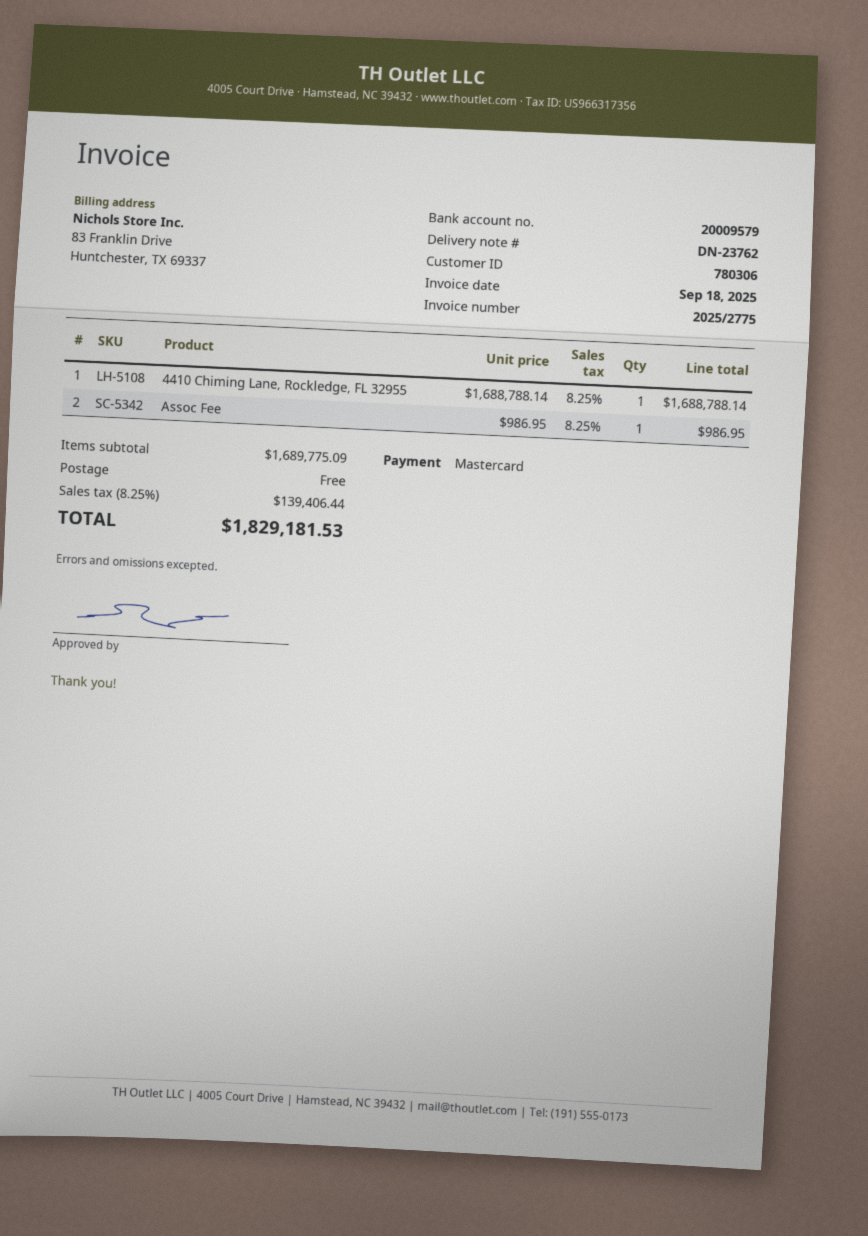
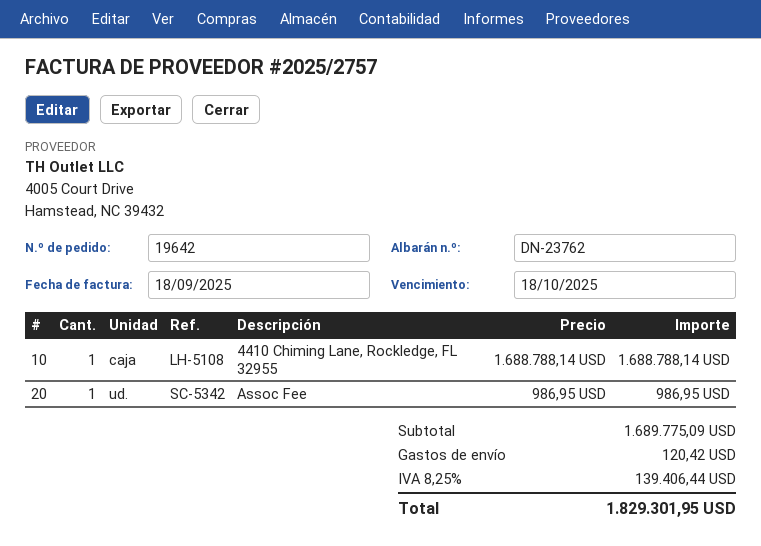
invoice number: 2025/2775 -> 2025/2757
shipping: 0.00 -> 120.42
total: 1829181.53 -> 1829301.95

